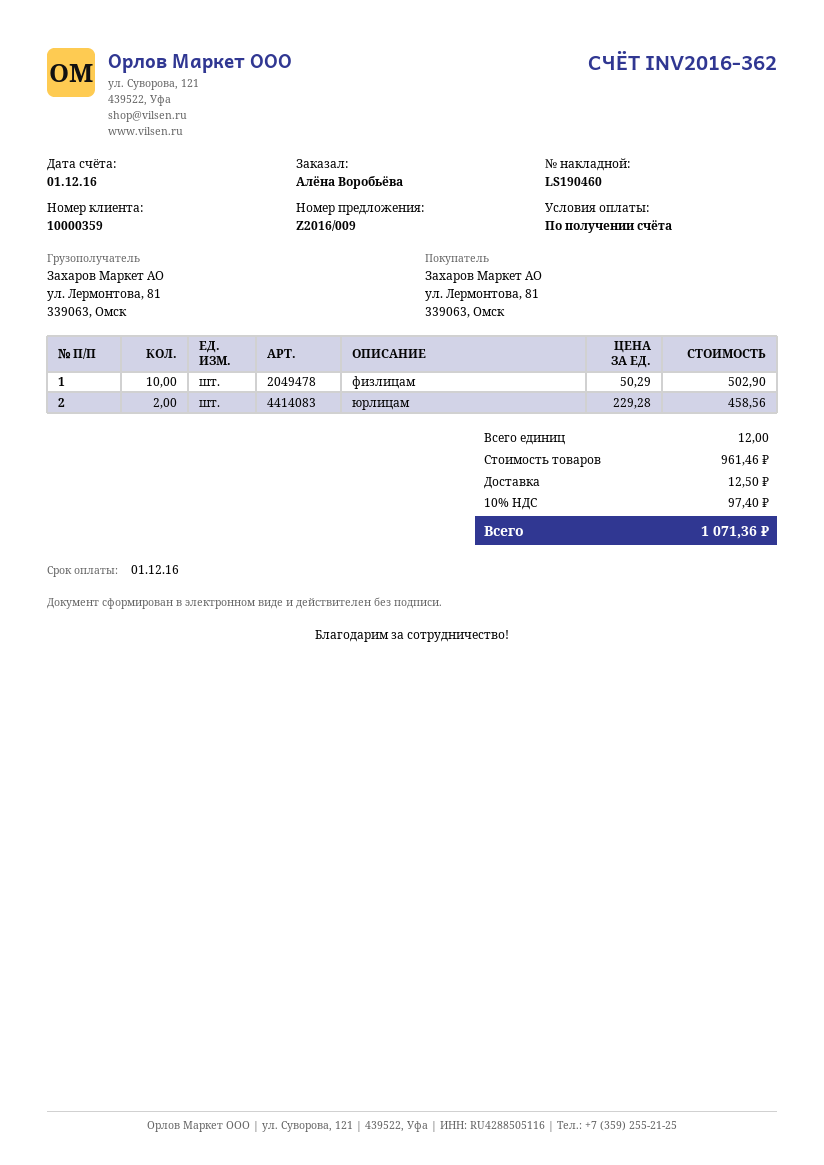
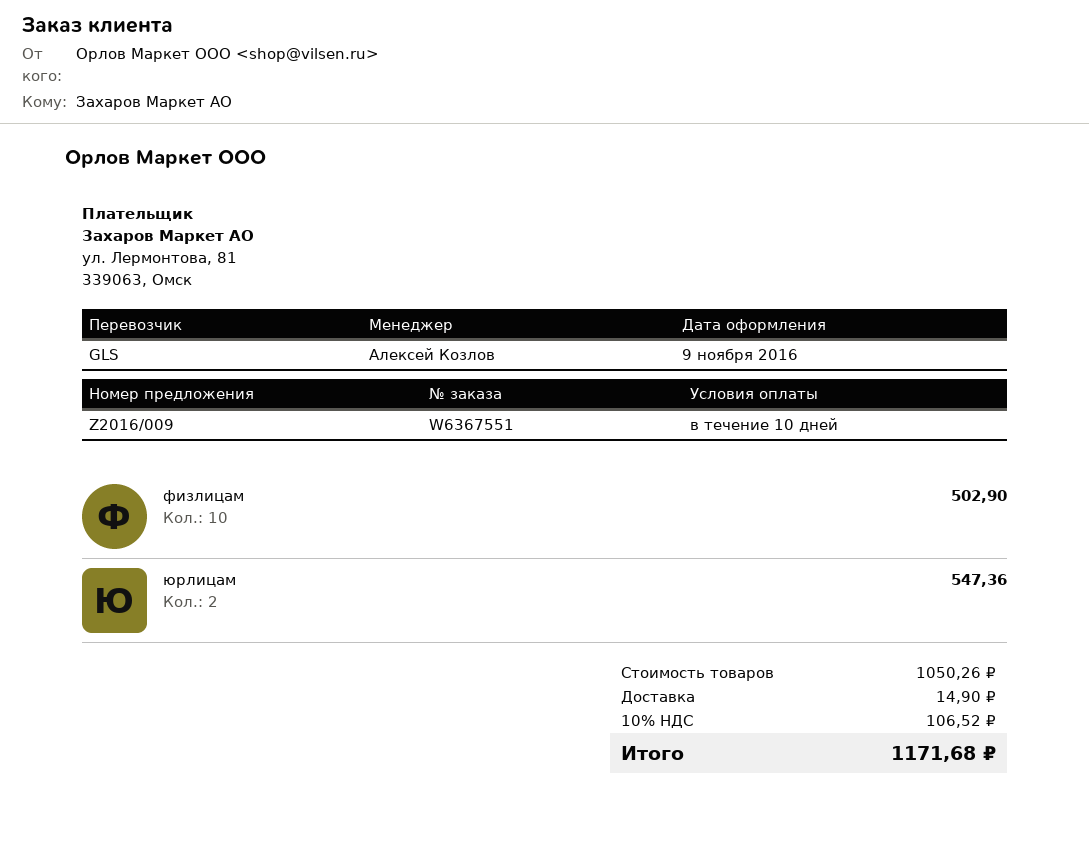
payment terms: on receipt -> 10 days
юрлицам: 2 for 458.56 -> 2 for 547.36
subtotal: 961.46 -> 1050.26
shipping: 12.50 -> 14.90
tax: 10% = 97.40 -> 10% = 106.52
total: 1071.36 -> 1171.68

